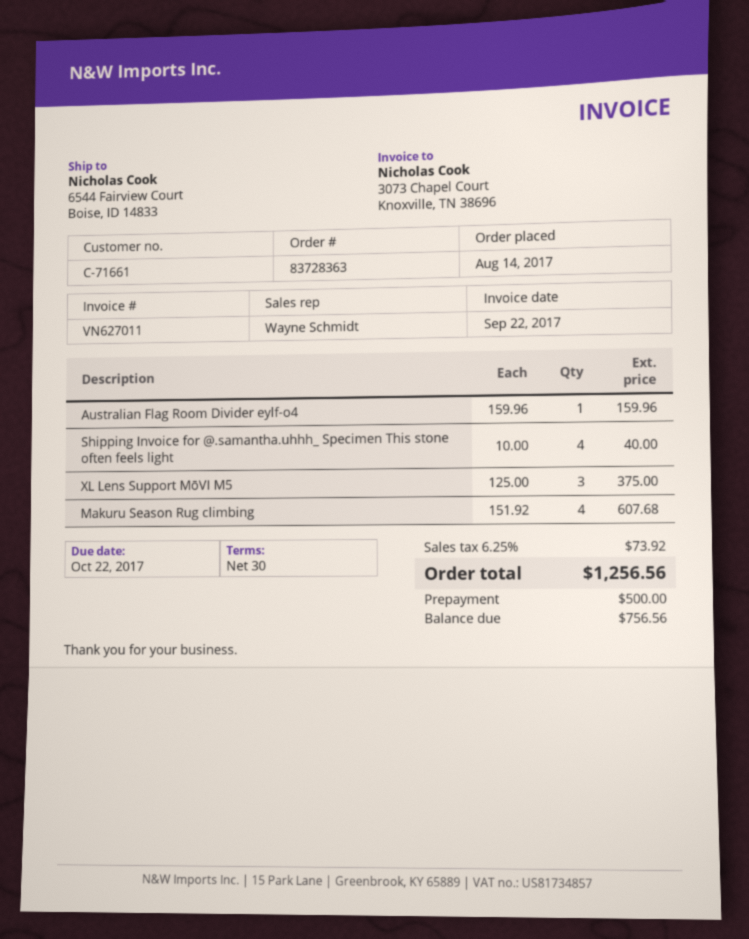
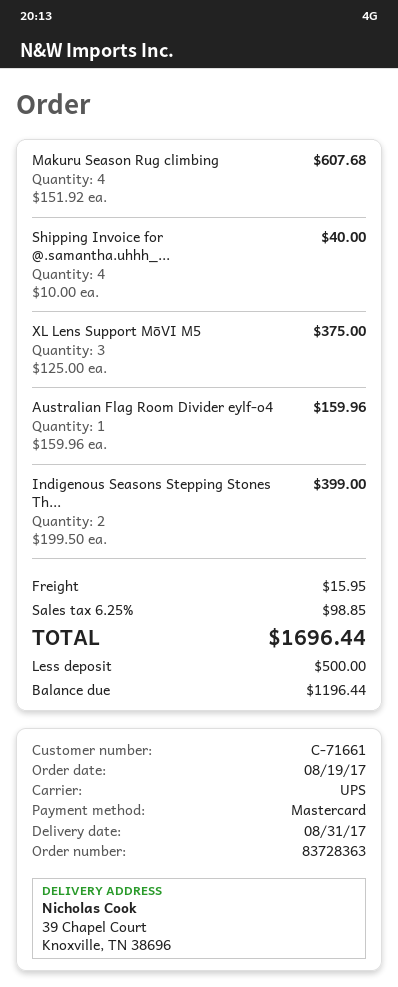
order date: 2017-08-14 -> 2017-08-19
ship to: 6544 Fairview Court, Boise, ID 14833 -> 39 Chapel Court, Knoxville, TN 38696
Indigenous Seasons Stepping Stones Th...: none -> 2 x 199.50 = 399.00
shipping: none -> 15.95
tax: 6.25% = 73.92 -> 6.25% = 98.85
total: 1256.56 -> 1696.44
balance: 756.56 -> 1196.44

